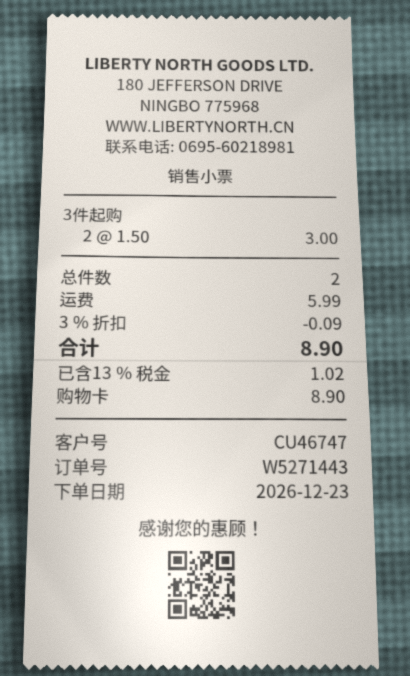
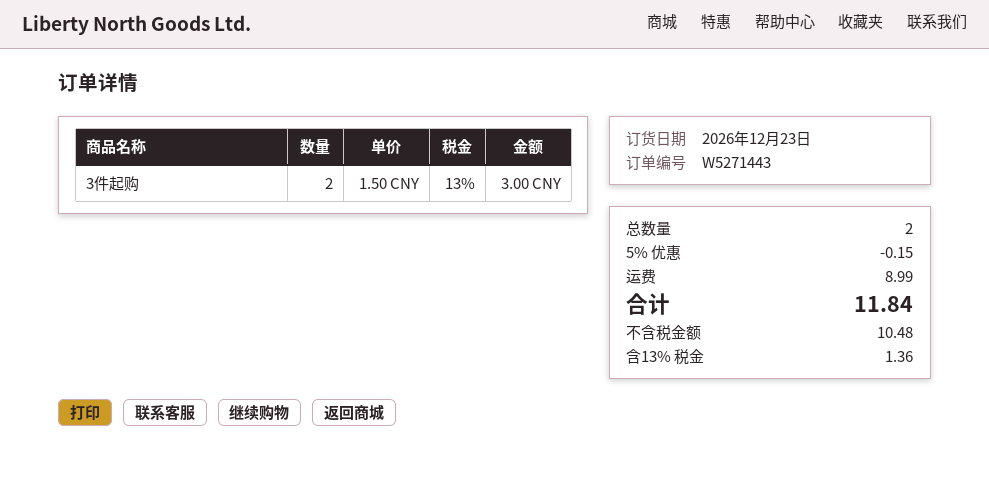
discount: 3% = 0.09 -> 5% = 0.15
shipping: 5.99 -> 8.99
tax: 13% = 1.02 -> 13% = 1.36
total: 8.90 -> 11.84

